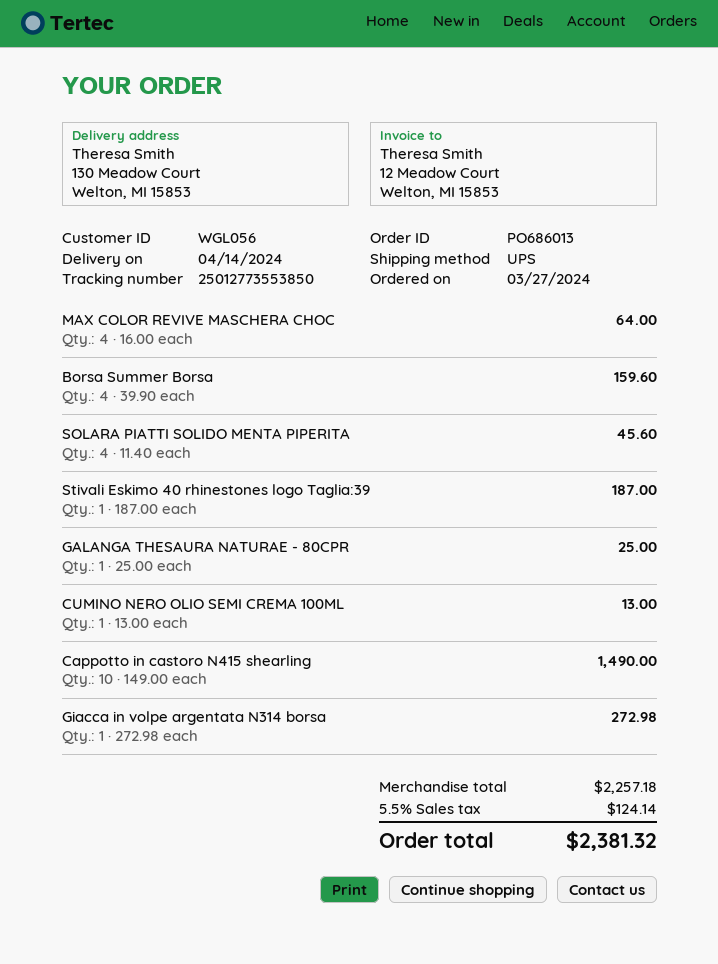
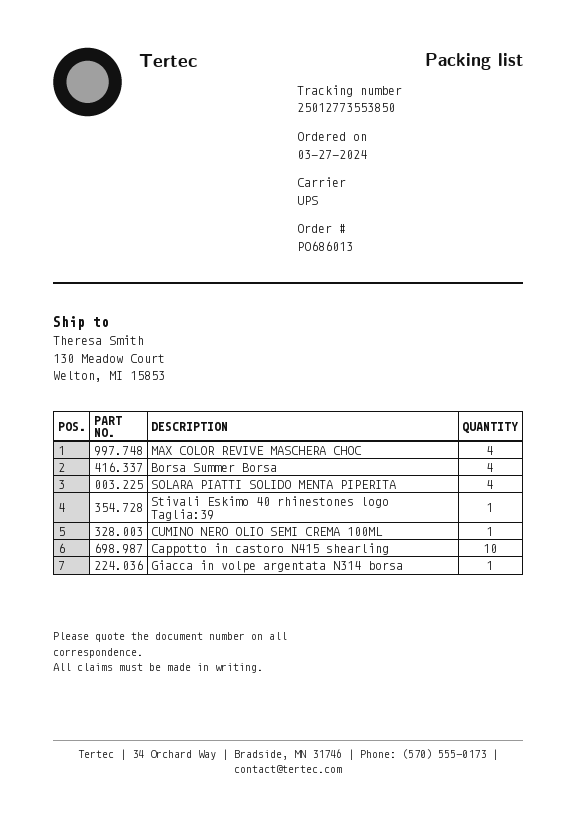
GALANGA THESAURA NATURAE - 80CPR: 1 -> none

